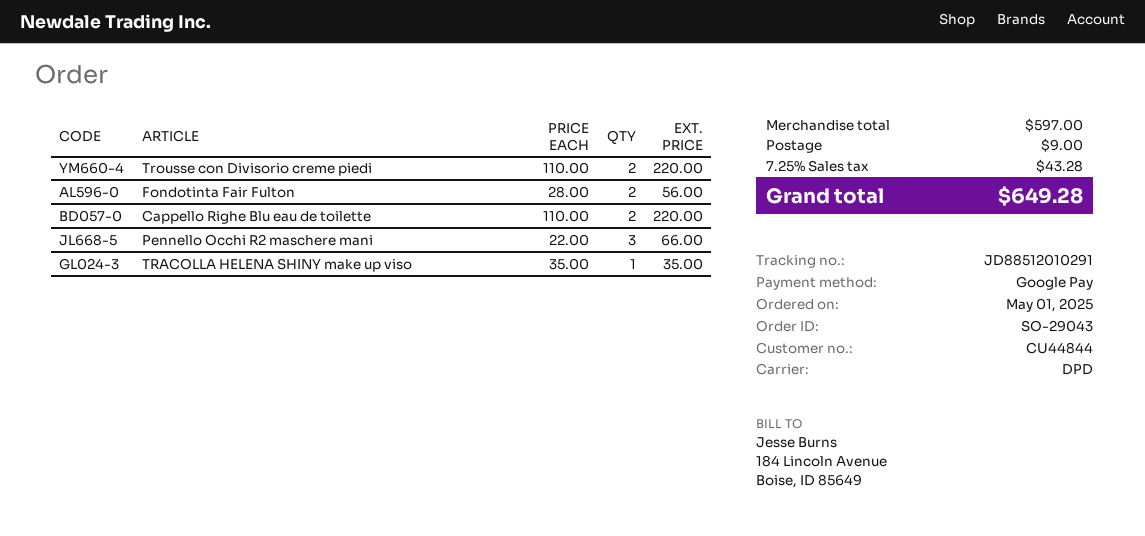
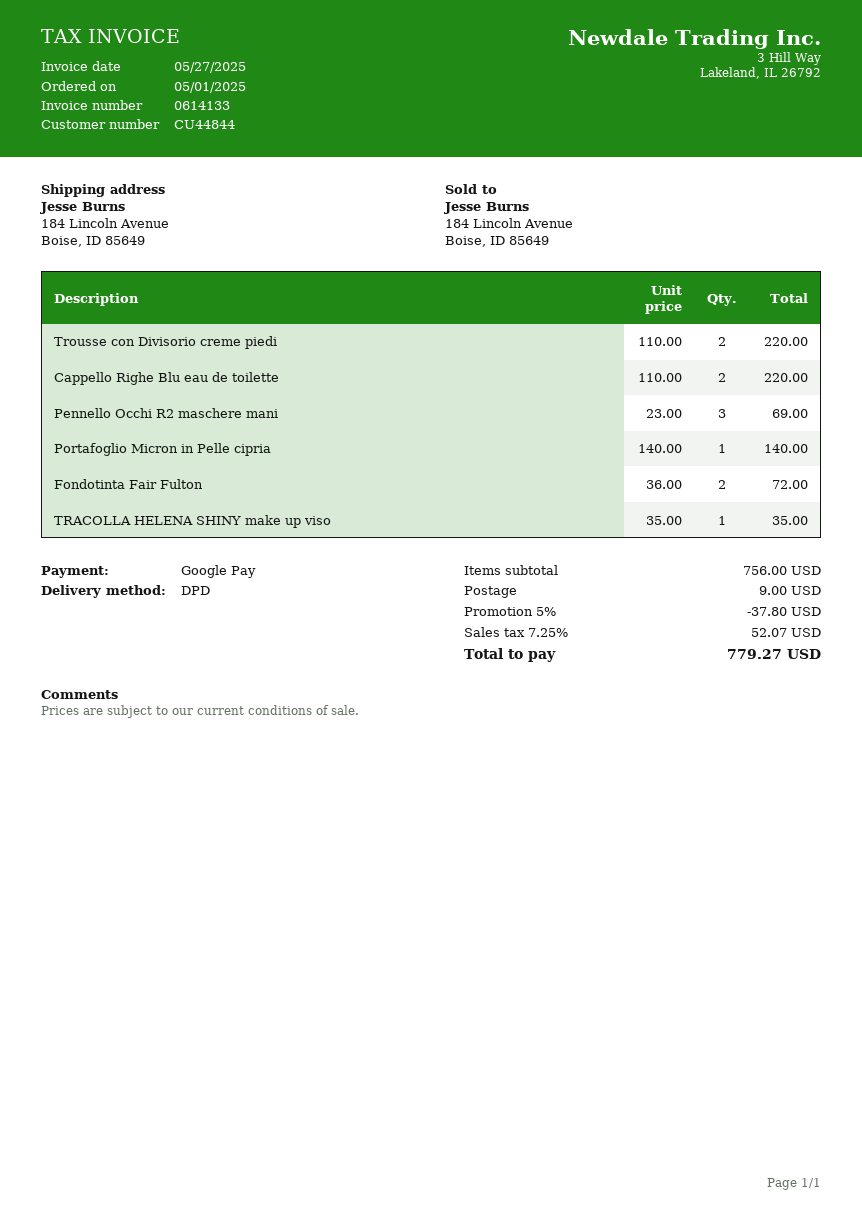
Fondotinta Fair Fulton: 2 x 28.00 = 56.00 -> 2 x 36.00 = 72.00
Pennello Occhi R2 maschere mani: 3 x 22.00 = 66.00 -> 3 x 23.00 = 69.00
Portafoglio Micron in Pelle cipria: none -> 1 x 140.00 = 140.00
subtotal: 597.00 -> 756.00
discount: none -> 5% = 37.80
tax: 7.25% = 43.28 -> 7.25% = 52.07
total: 649.28 -> 779.27

